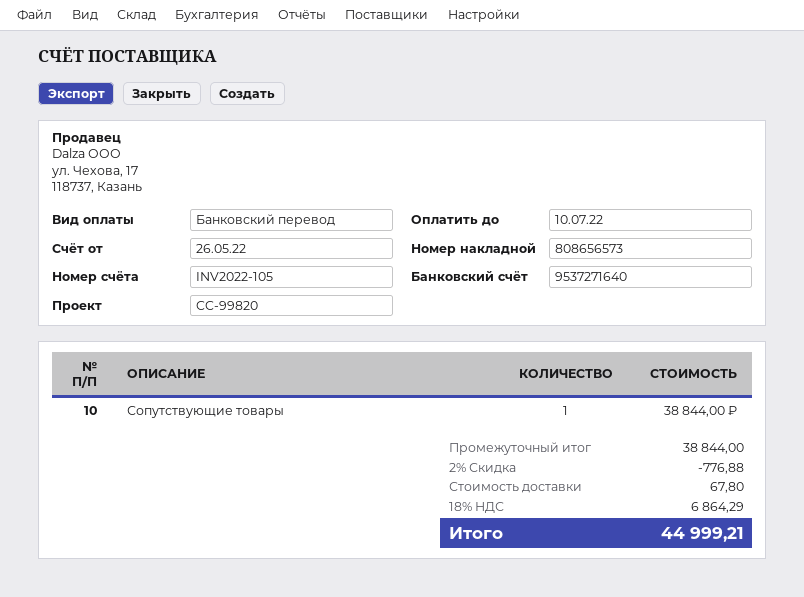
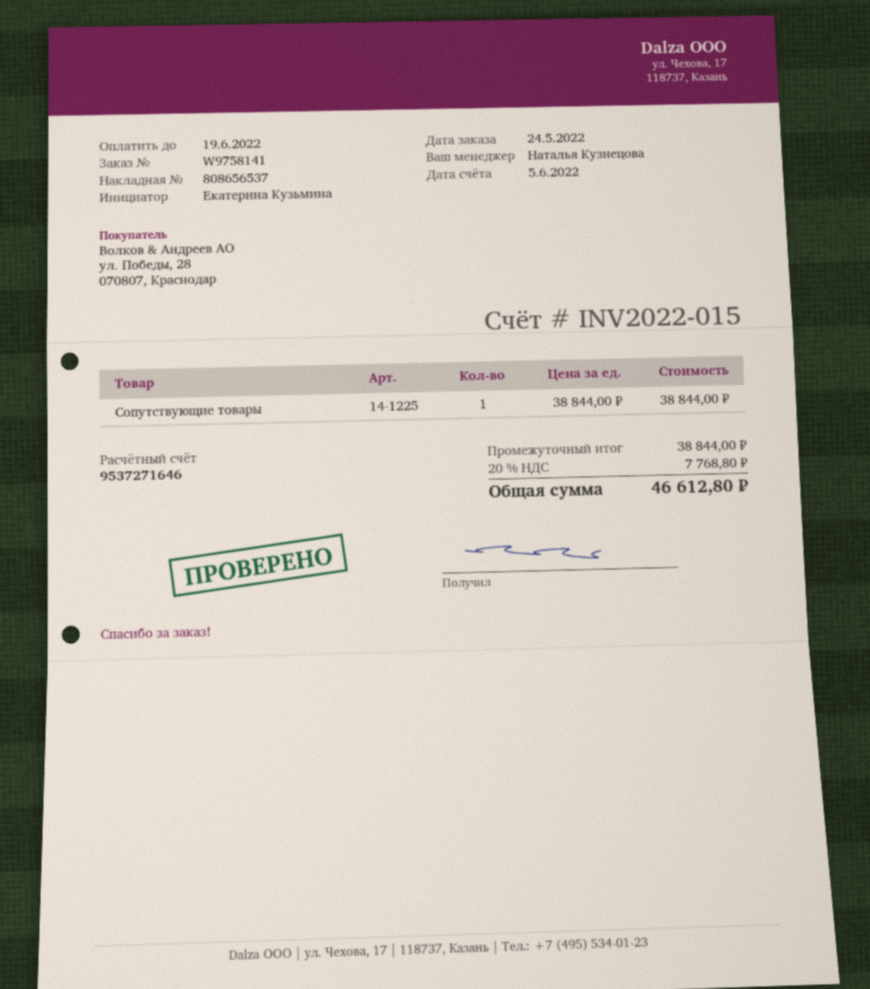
delivery note number: 808656573 -> 808656537
invoice number: INV2022-105 -> INV2022-015
invoice date: 2022-05-26 -> 2022-06-05
due date: 2022-07-10 -> 2022-06-19
bank account: 9537271640 -> 9537271646
discount: 2% = 776.88 -> none
shipping: 67.80 -> none
tax: 18% = 6864.29 -> 20% = 7768.80
total: 44999.21 -> 46612.80

